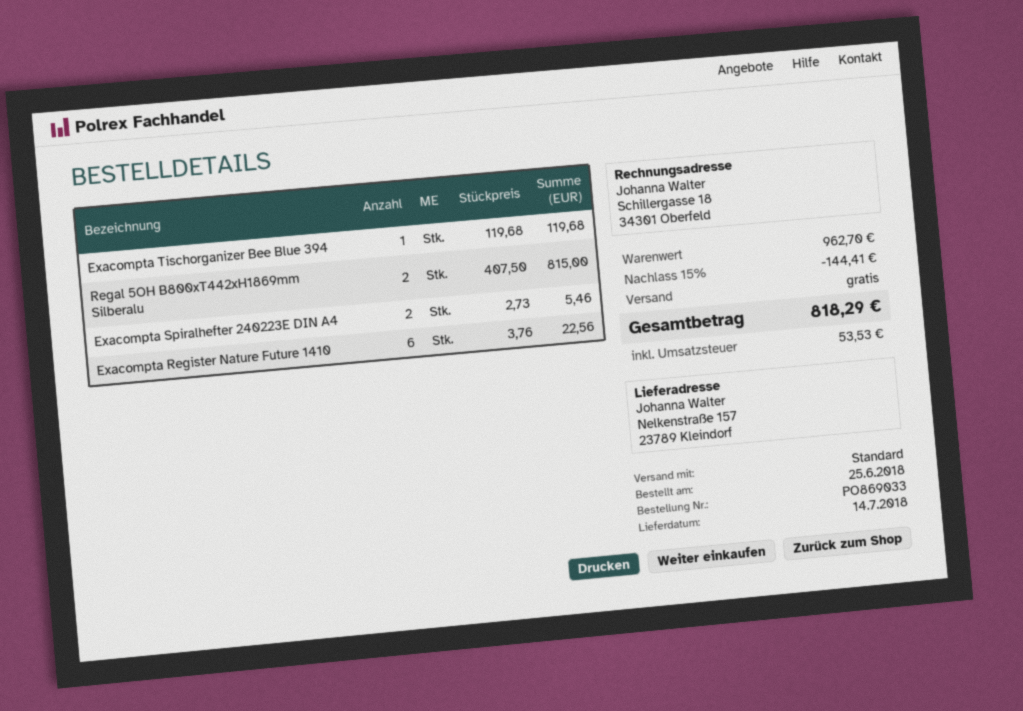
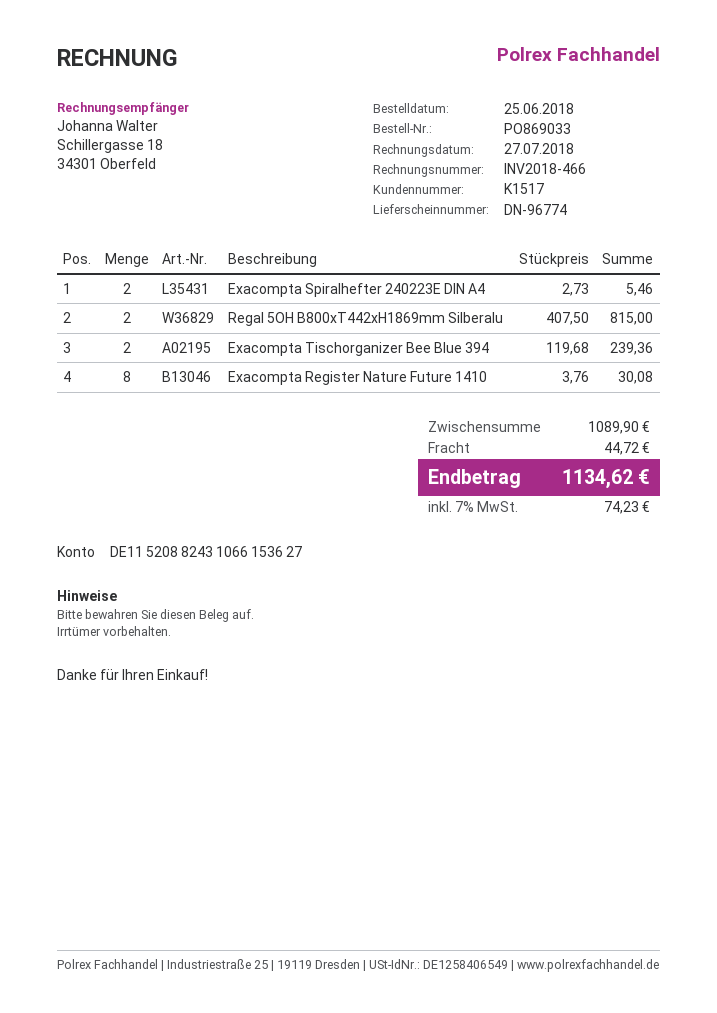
Exacompta Tischorganizer Bee Blue 394: 1 x 119.68 = 119.68 -> 2 x 119.68 = 239.36
Exacompta Register Nature Future 1410: 6 x 3.76 = 22.56 -> 8 x 3.76 = 30.08
subtotal: 962.70 -> 1089.90
discount: 15% = 144.41 -> none
shipping: 0.00 -> 44.72
tax: 53.53 -> 74.23
total: 818.29 -> 1134.62

